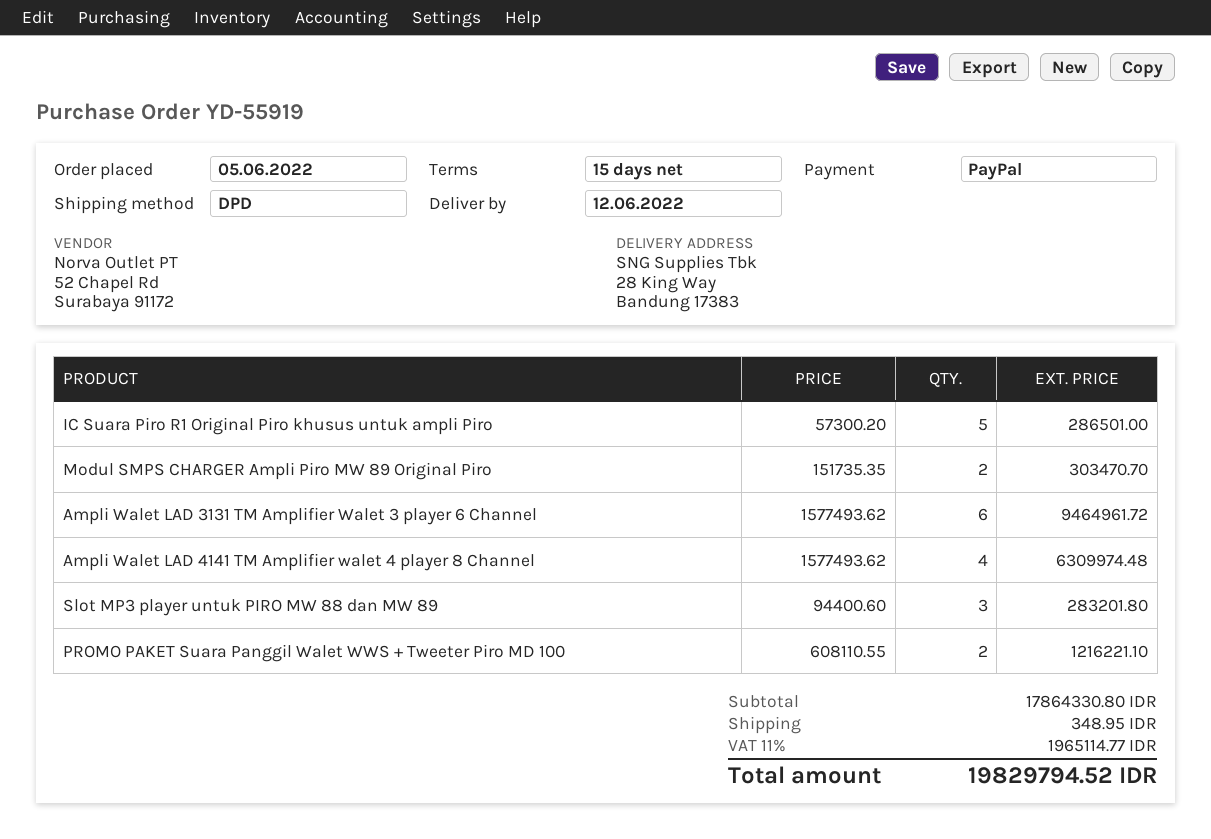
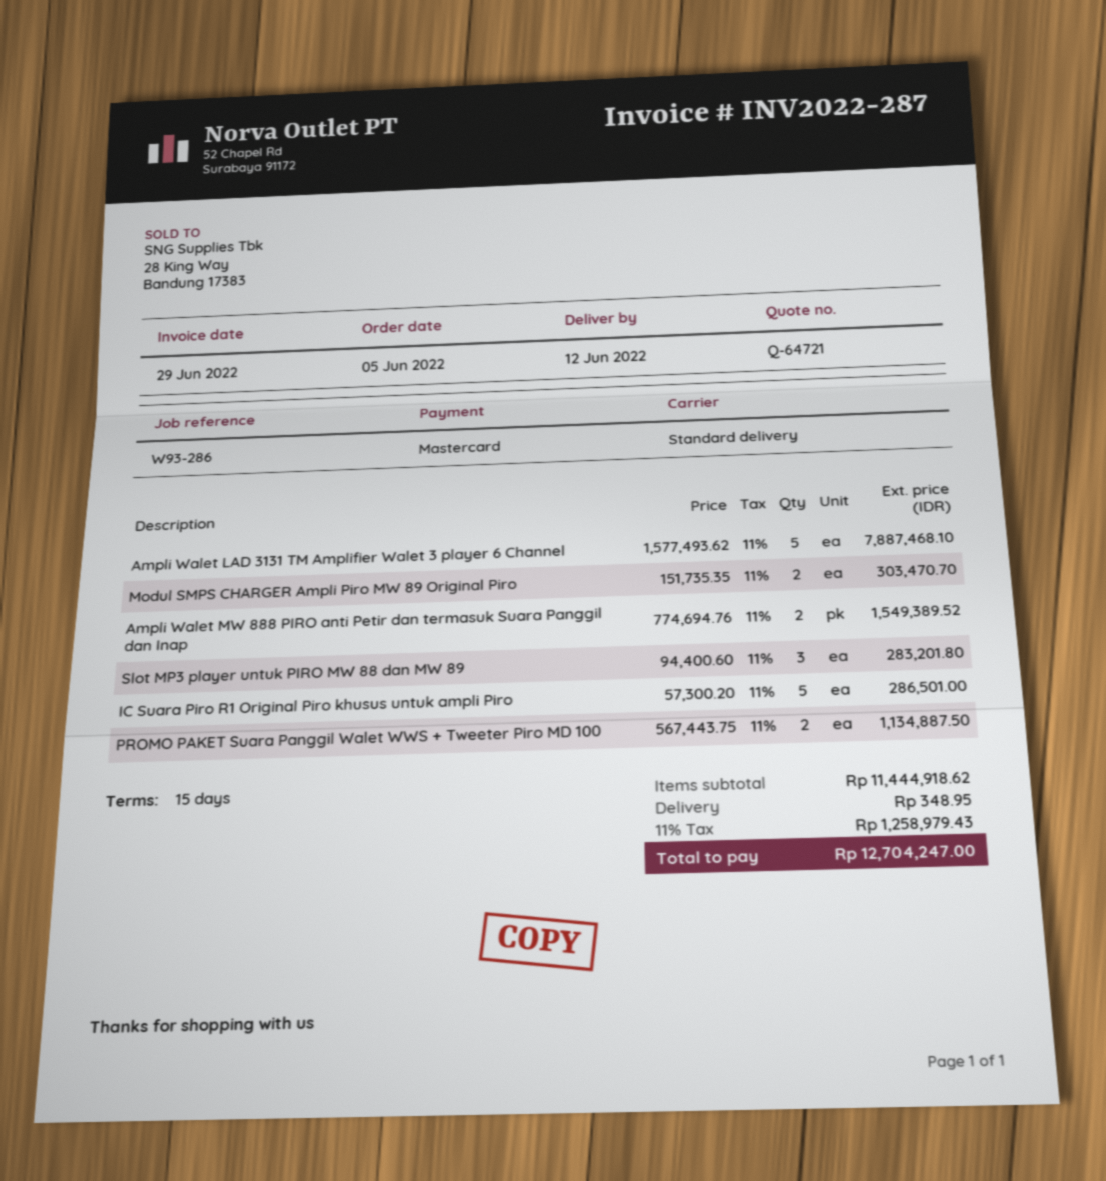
payment method: PayPal -> Mastercard
shipping method: DPD -> standard
Ampli Walet LAD 3131 TM Amplifier Walet 3 player 6 Channel: 6 x 1577493.62 = 9464961.72 -> 5 x 1577493.62 = 7887468.10
Ampli Walet LAD 4141 TM Amplifier walet 4 player 8 Channel: 4 x 1577493.62 = 6309974.48 -> none
PROMO PAKET Suara Panggil Walet WWS + Tweeter Piro MD 100: 2 x 608110.55 = 1216221.10 -> 2 x 567443.75 = 1134887.50
Ampli Walet MW 888 PIRO anti Petir dan termasuk Suara Panggil dan Inap: none -> 2 x 774694.76 = 1549389.52
subtotal: 17864330.80 -> 11444918.62
tax: 11% = 1965114.77 -> 11% = 1258979.43
total: 19829794.52 -> 12704247.00

